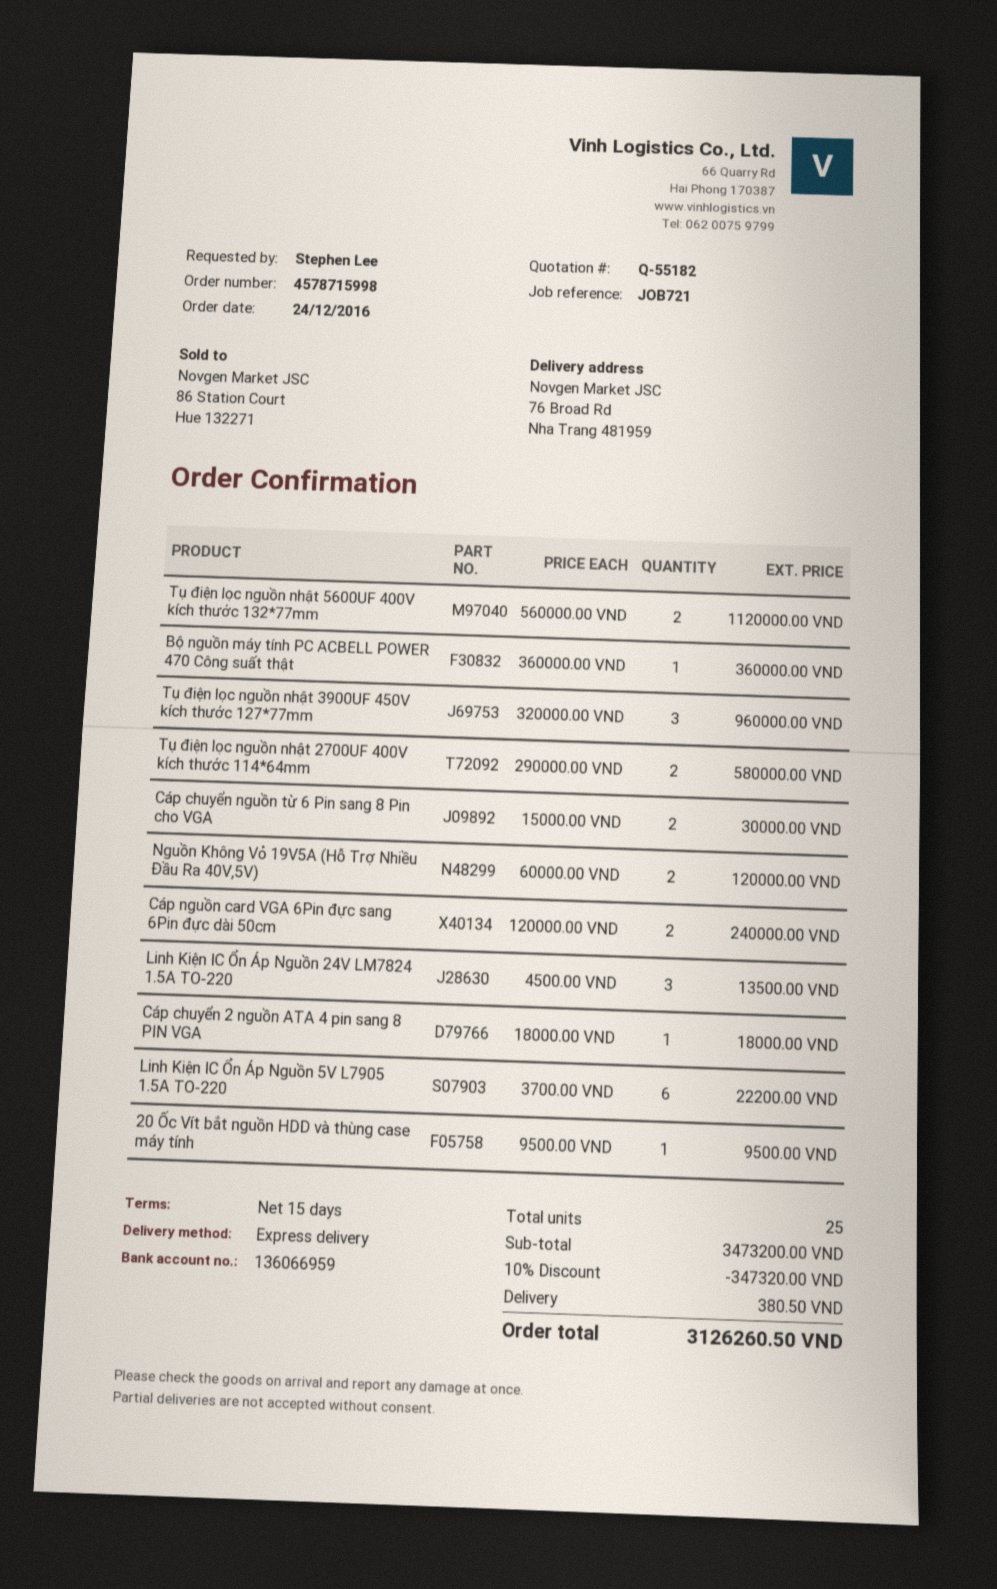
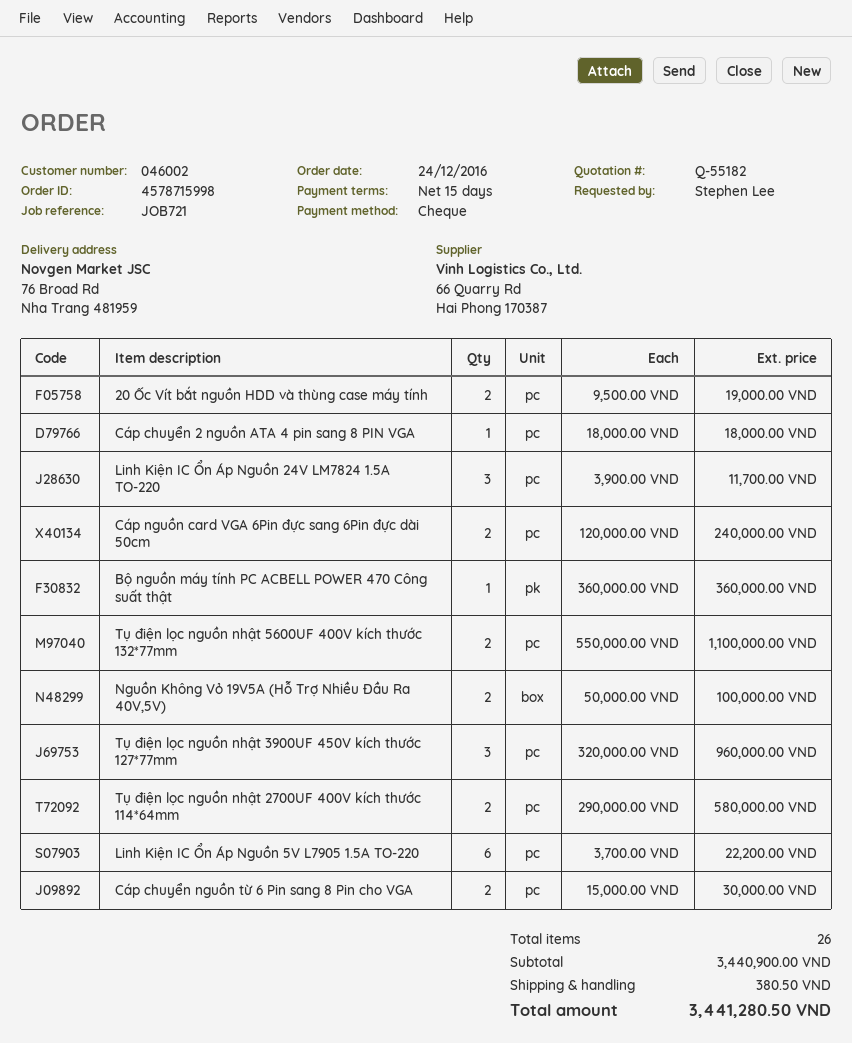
Tụ điện lọc nguồn nhật 5600UF 400V kích thước 132*77mm: 2 x 560000.00 = 1120000.00 -> 2 x 550000.00 = 1100000.00
Nguồn Không Vỏ 19V5A (Hỗ Trợ Nhiều Đầu Ra 40V,5V): 2 x 60000.00 = 120000.00 -> 2 x 50000.00 = 100000.00
Linh Kiện IC Ổn Áp Nguồn 24V LM7824 1.5A TO-220: 3 x 4500.00 = 13500.00 -> 3 x 3900.00 = 11700.00
20 Ốc Vít bắt nguồn HDD và thùng case máy tính: 1 x 9500.00 = 9500.00 -> 2 x 9500.00 = 19000.00
total quantity: 25 -> 26
subtotal: 3473200.00 -> 3440900.00
discount: 10% = 347320.00 -> none
total: 3126260.50 -> 3441280.50

